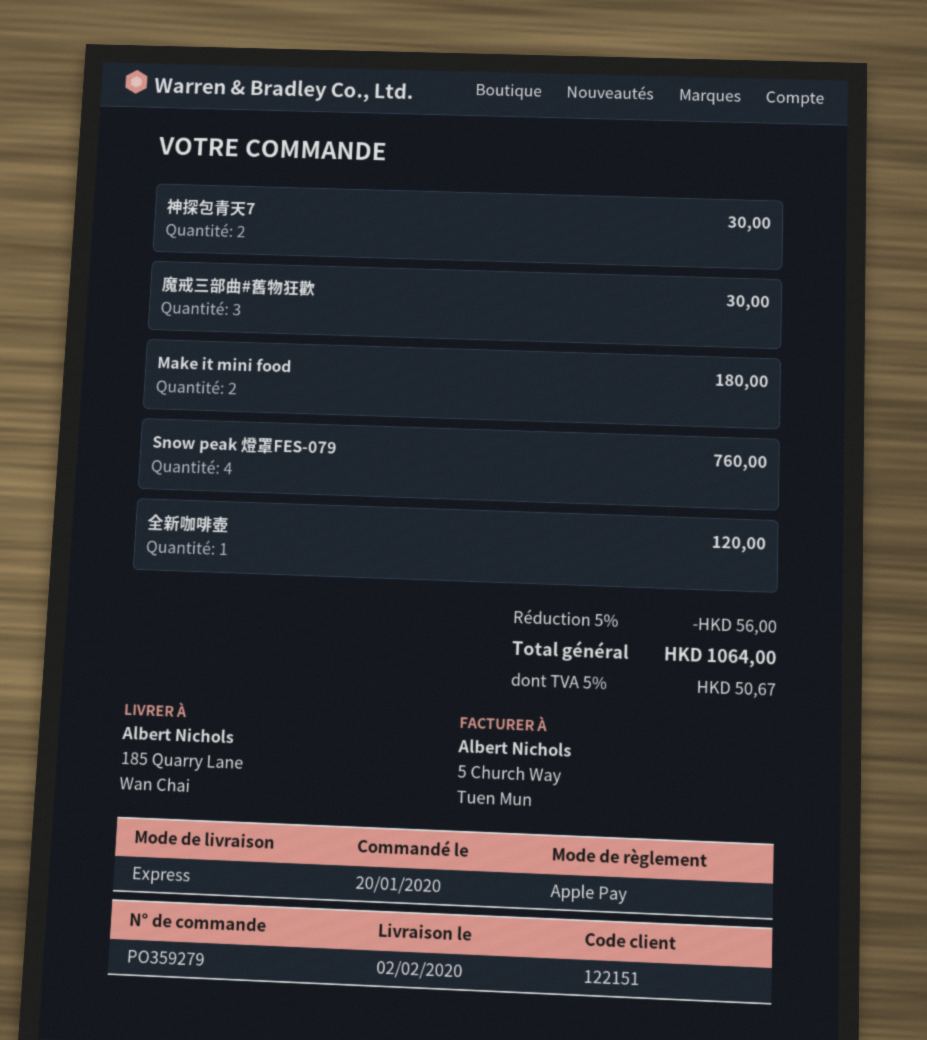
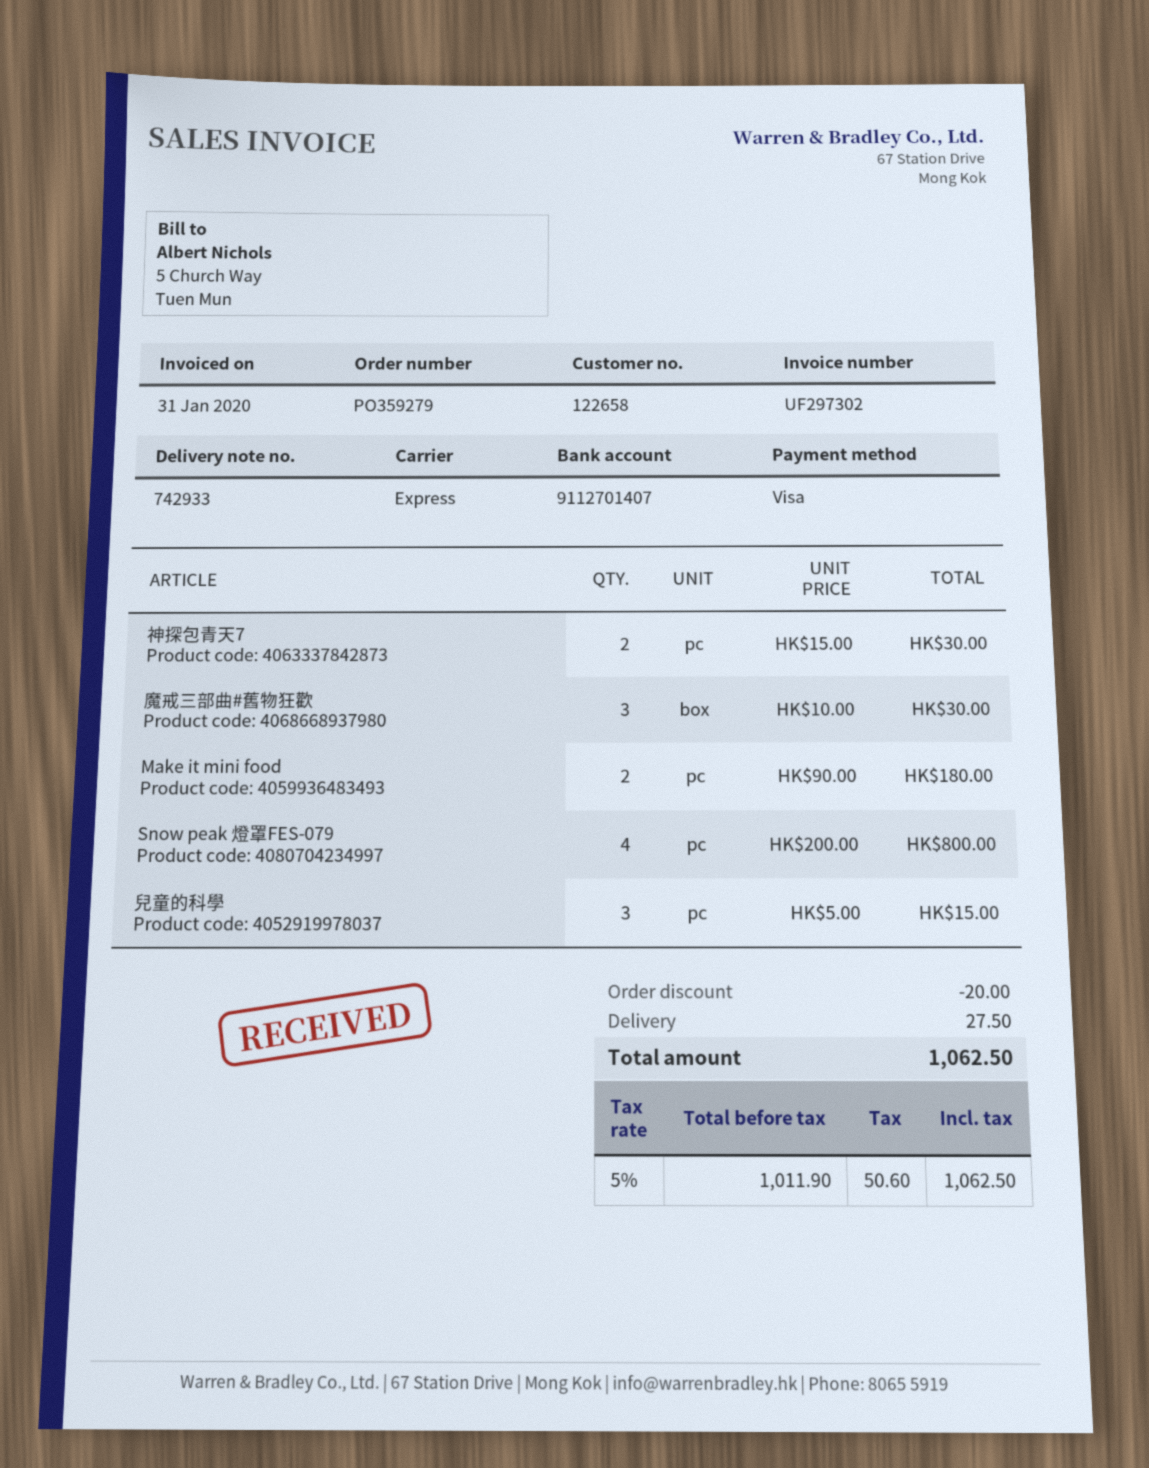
customer number: 122151 -> 122658
payment method: Apple Pay -> Visa
Snow peak 燈罩FES-079: 4 for 760.00 -> 4 for 800.00
全新咖啡壺: 1 for 120.00 -> none
兒童的科學: none -> 3 for 15.00
discount: 56.00 -> 20.00
shipping: none -> 27.50
tax: 5% = 50.67 -> 5% = 50.60
total: 1064.00 -> 1062.50

